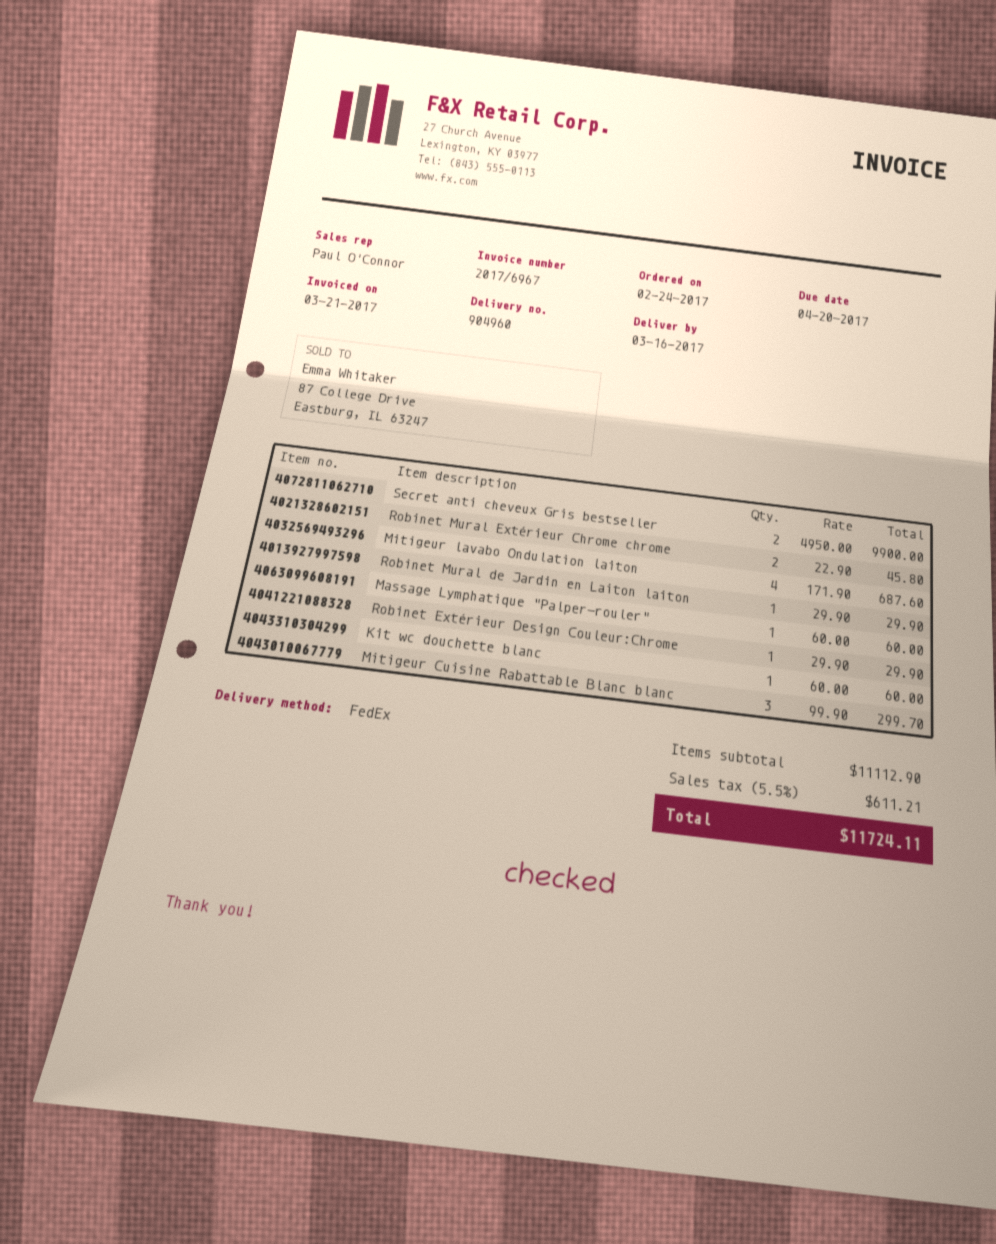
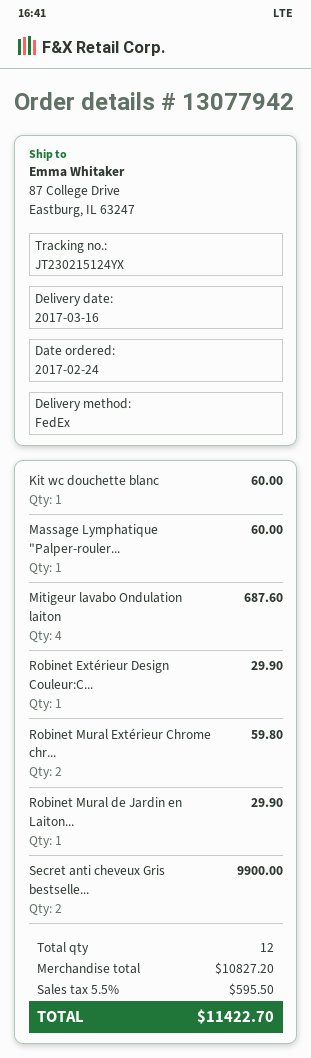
Robinet Mural Extérieur Chrome chrome: 2 for 45.80 -> 2 for 59.80
Mitigeur Cuisine Rabattable Blanc blanc: 3 for 299.70 -> none
subtotal: 11112.90 -> 10827.20
tax: 5.5% = 611.21 -> 5.5% = 595.50
total: 11724.11 -> 11422.70

